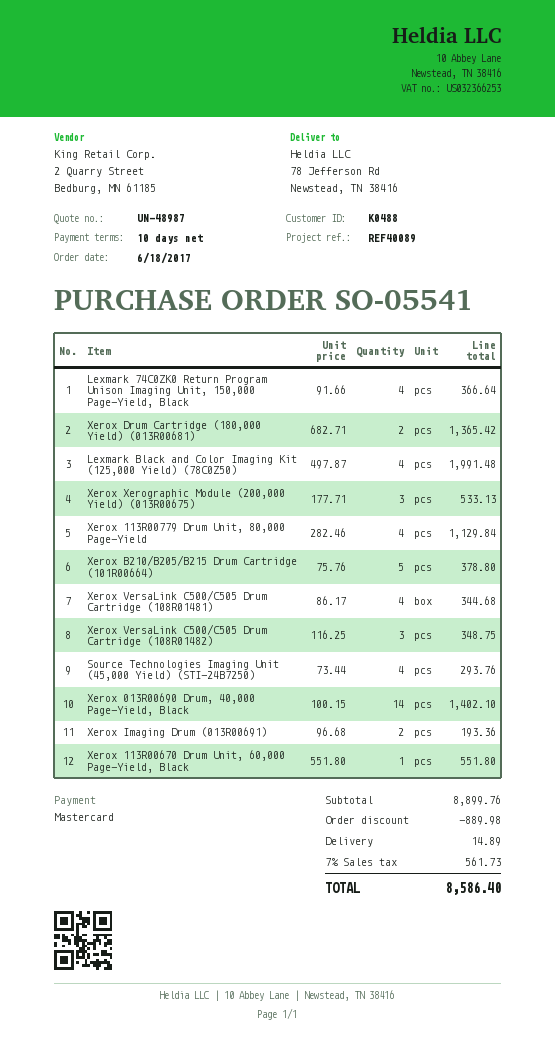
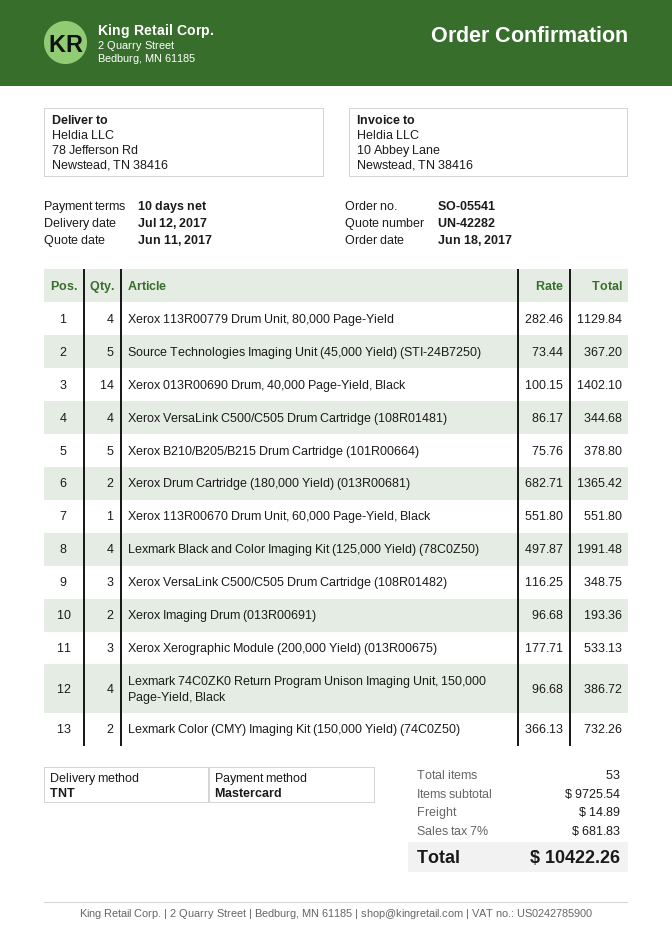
quote number: UN-48987 -> UN-42282
Lexmark 74C0ZK0 Return Program Unison Imaging Unit, 150,000 Page-Yield, Black: 4 x 91.66 = 366.64 -> 4 x 96.68 = 386.72
Source Technologies Imaging Unit (45,000 Yield) (STI-24B7250): 4 x 73.44 = 293.76 -> 5 x 73.44 = 367.20
Lexmark Color (CMY) Imaging Kit (150,000 Yield) (74C0Z50): none -> 2 x 366.13 = 732.26
subtotal: 8899.76 -> 9725.54
discount: 889.98 -> none
tax: 7% = 561.73 -> 7% = 681.83
total: 8586.40 -> 10422.26

